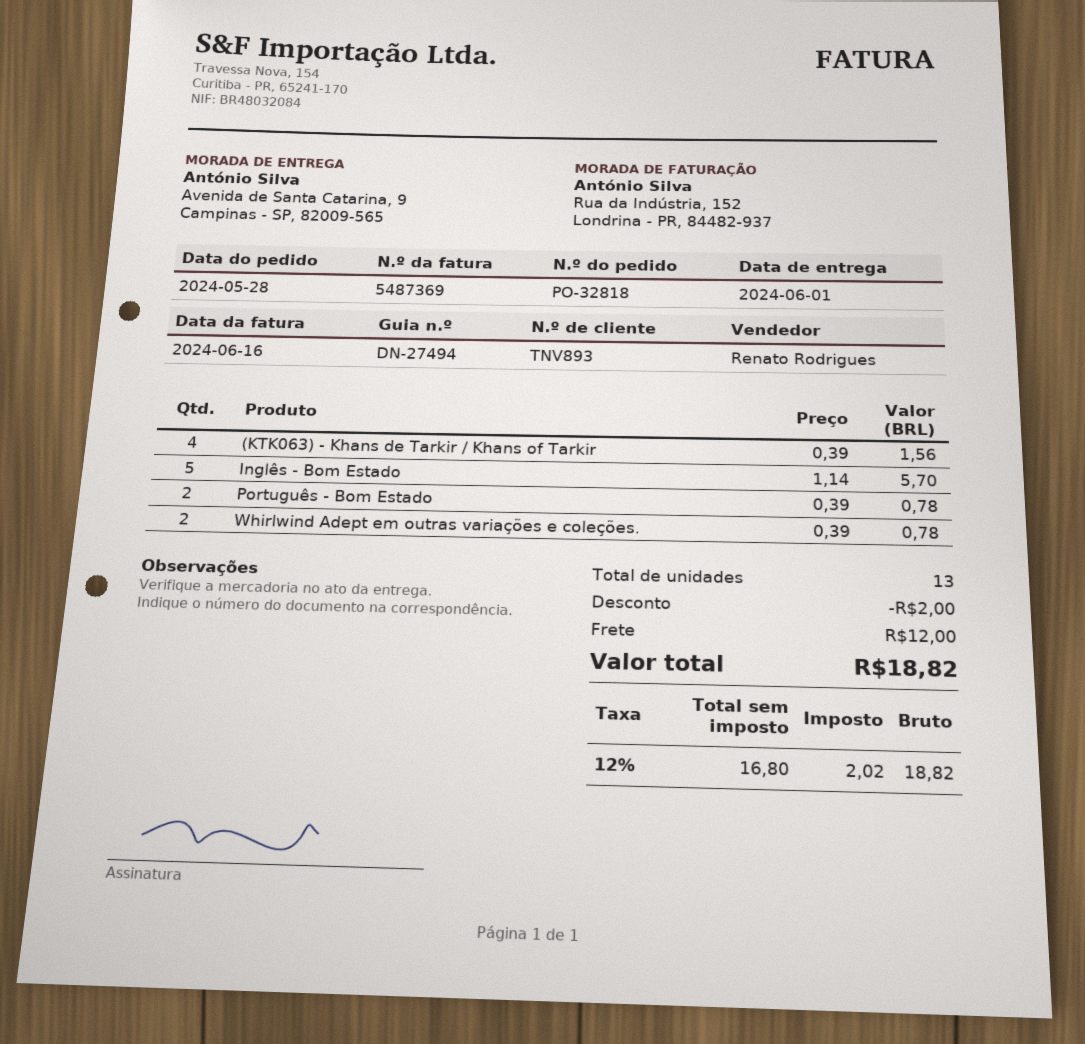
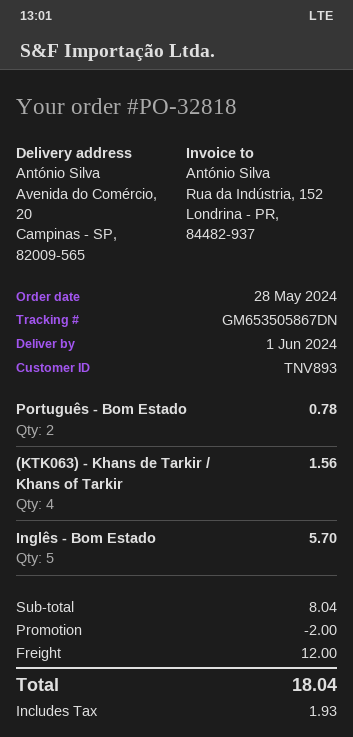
ship to: Avenida de Santa Catarina, 9, Campinas - SP, 82009-565 -> Avenida do Comércio, 20, Campinas - SP, 82009-565
Whirlwind Adept em outras variações e coleções.: 2 for 0.78 -> none
tax: 2.02 -> 1.93
total: 18.82 -> 18.04

